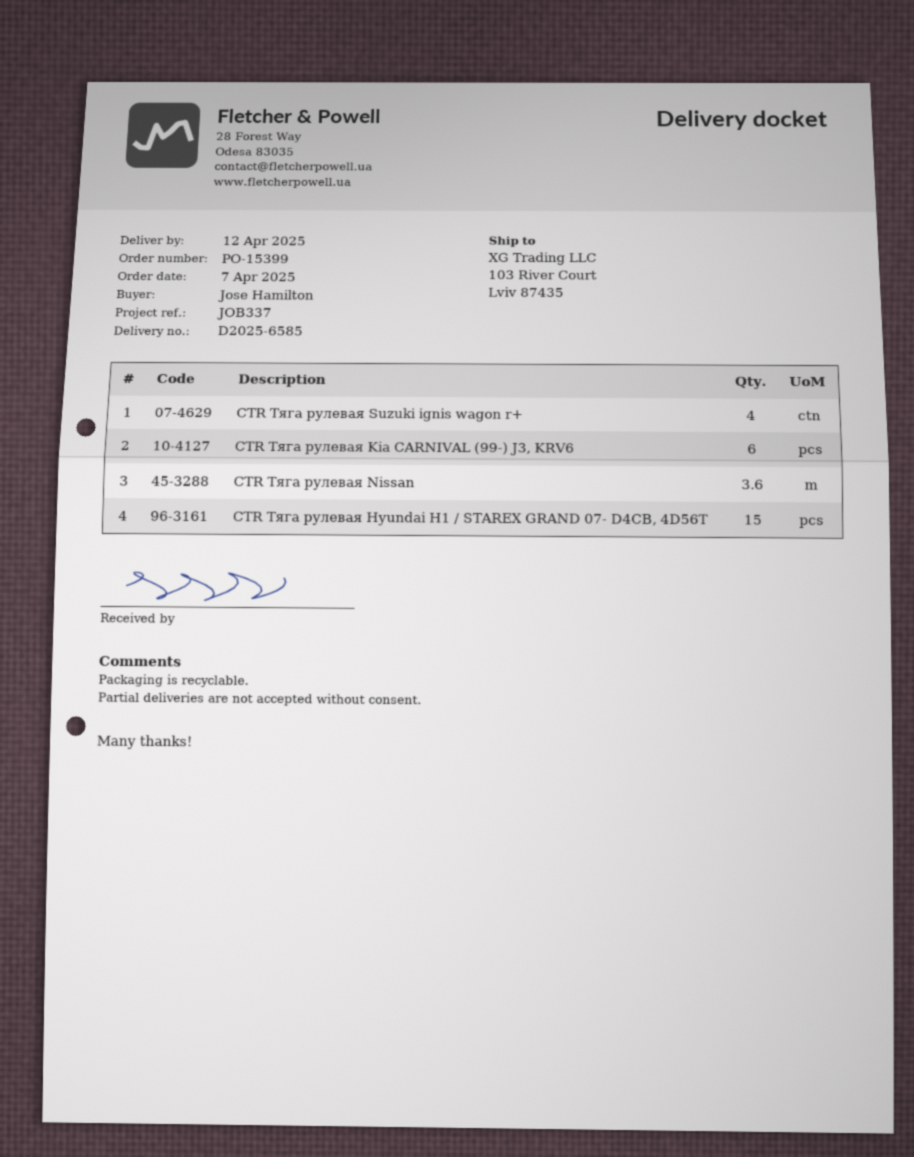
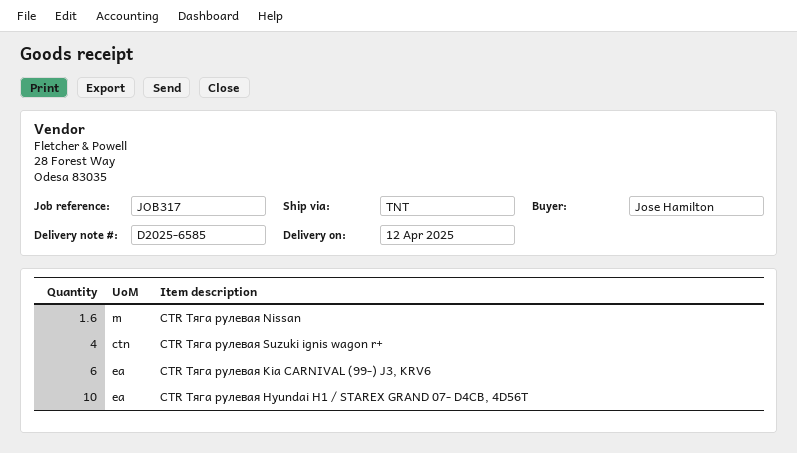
reference: JOB337 -> JOB317
CTR Тяга рулевая Nissan: 3.6 -> 1.6
CTR Тяга рулевая Hyundai H1 / STAREX GRAND 07- D4CB, 4D56T: 15 -> 10

